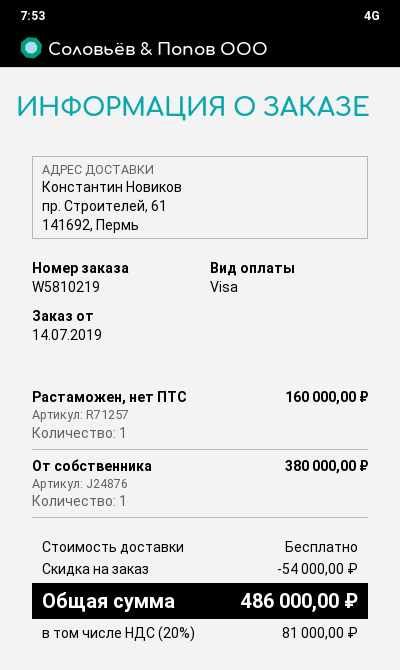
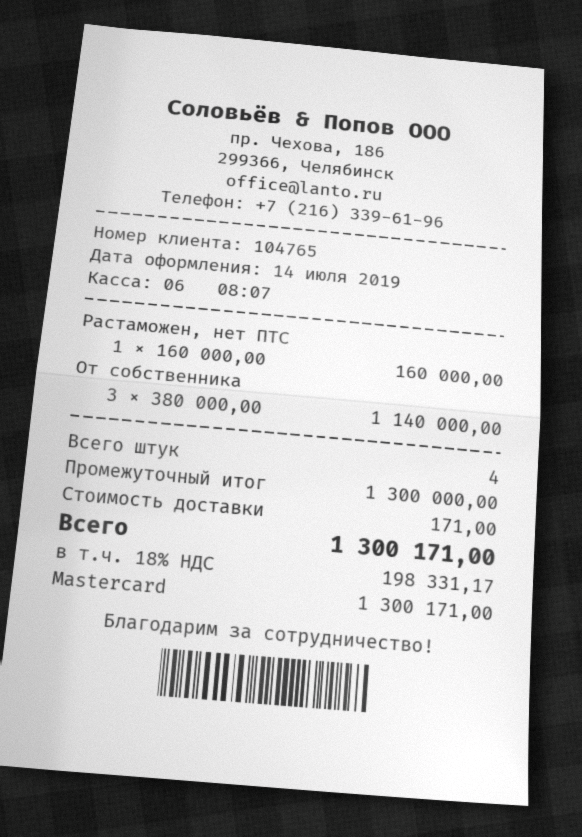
payment method: Visa -> Mastercard
От собственника: 1 for 380000.00 -> 3 for 1140000.00
discount: 54000.00 -> none
shipping: 0.00 -> 171.00
tax: 20% = 81000.00 -> 18% = 198331.17
total: 486000.00 -> 1300171.00

